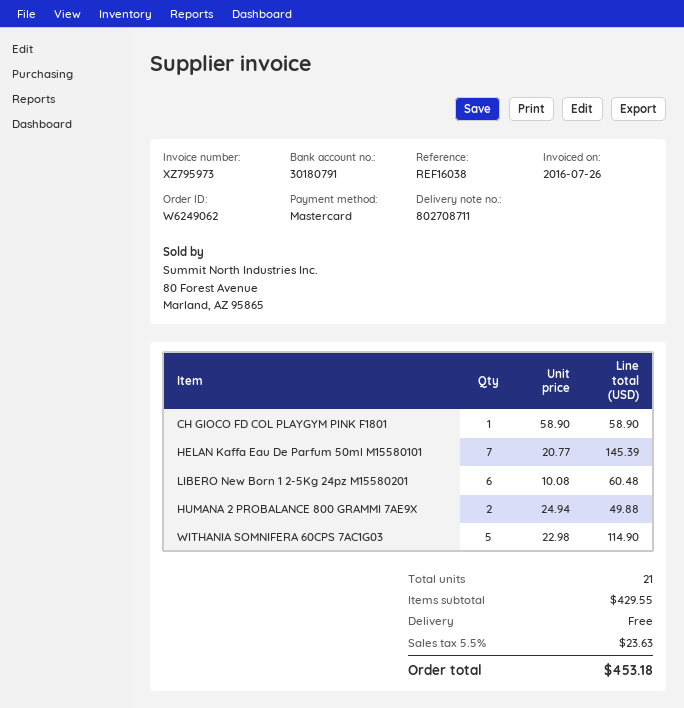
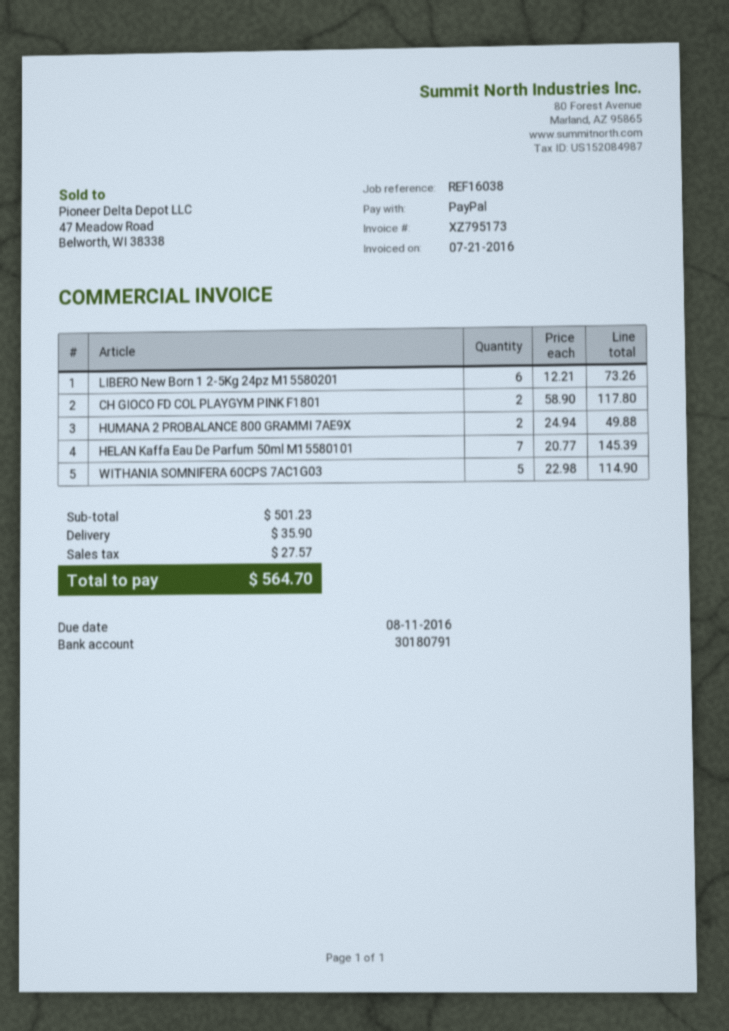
invoice number: XZ795973 -> XZ795173
invoice date: 2016-07-26 -> 2016-07-21
payment method: Mastercard -> PayPal
CH GIOCO FD COL PLAYGYM PINK F1801: 1 x 58.90 = 58.90 -> 2 x 58.90 = 117.80
LIBERO New Born 1 2-5Kg 24pz M15580201: 6 x 10.08 = 60.48 -> 6 x 12.21 = 73.26
subtotal: 429.55 -> 501.23
shipping: 0.00 -> 35.90
tax: 23.63 -> 27.57
total: 453.18 -> 564.70

